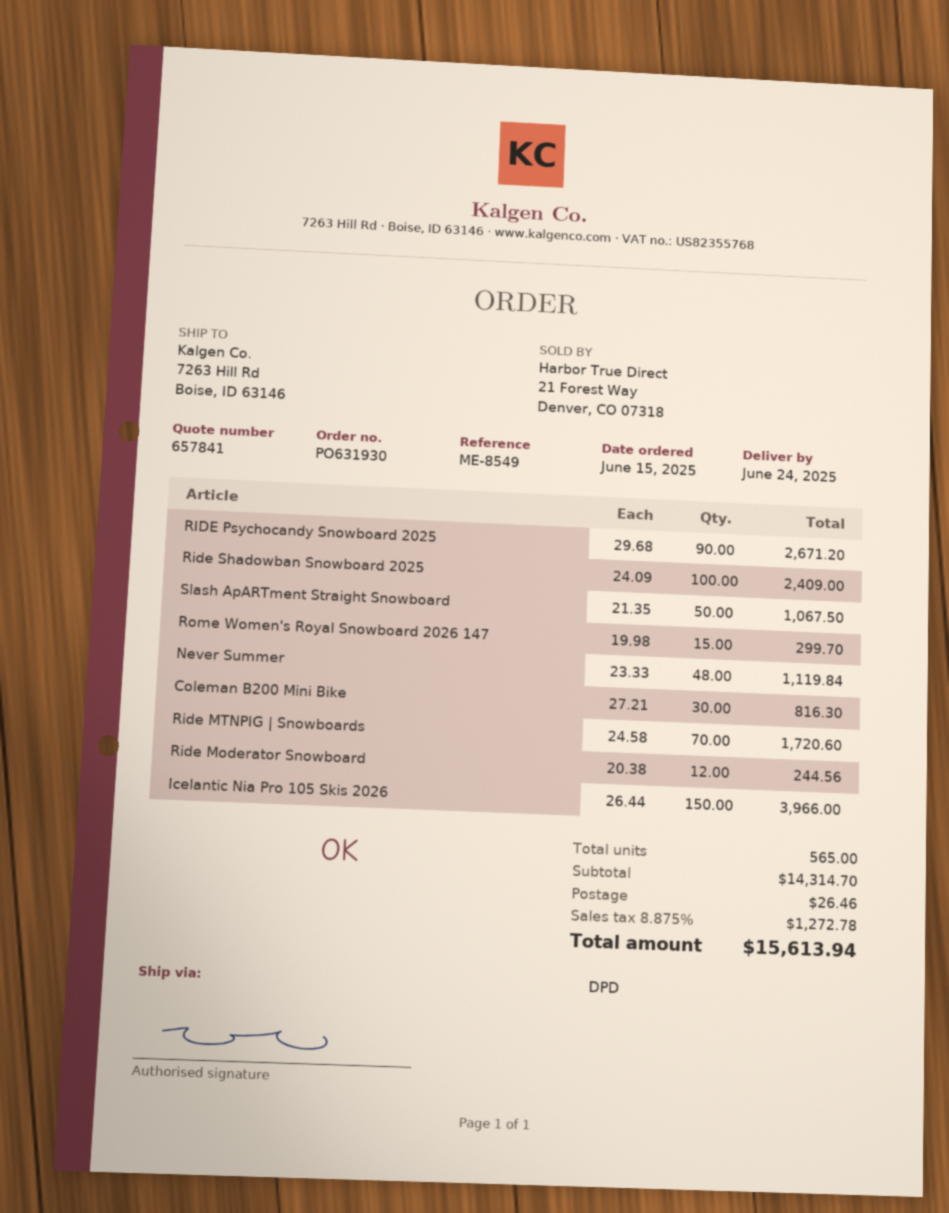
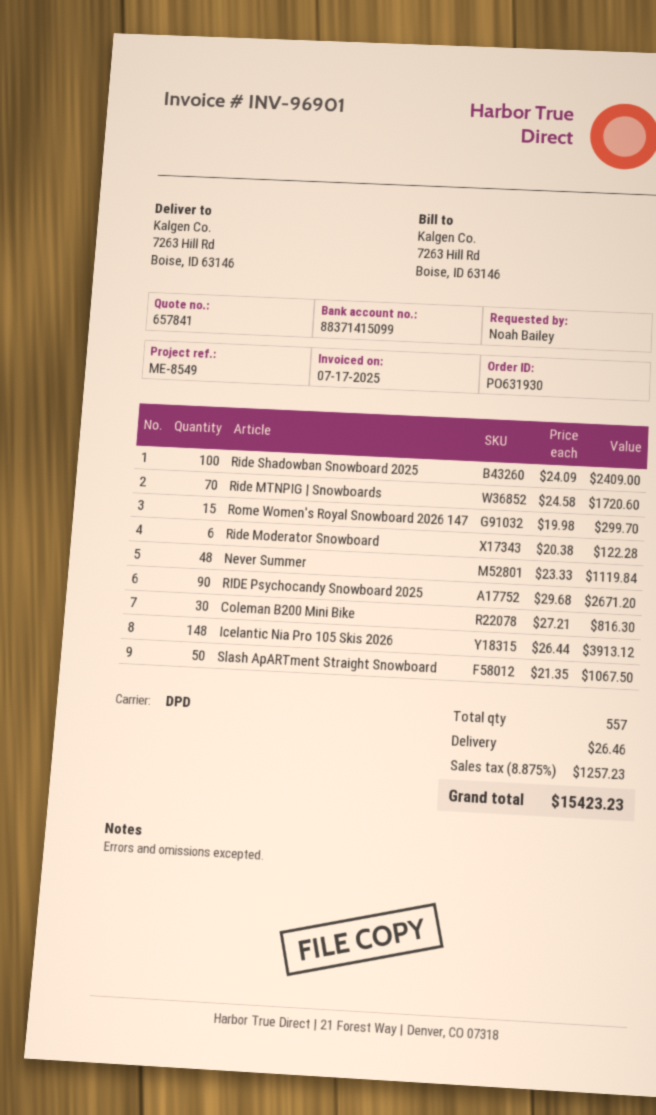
Ride Moderator Snowboard: 12 x 20.38 = 244.56 -> 6 x 20.38 = 122.28
Icelantic Nia Pro 105 Skis 2026: 150 x 26.44 = 3966.00 -> 148 x 26.44 = 3913.12
total quantity: 565 -> 557
tax: 8.875% = 1272.78 -> 8.875% = 1257.23
total: 15613.94 -> 15423.23

